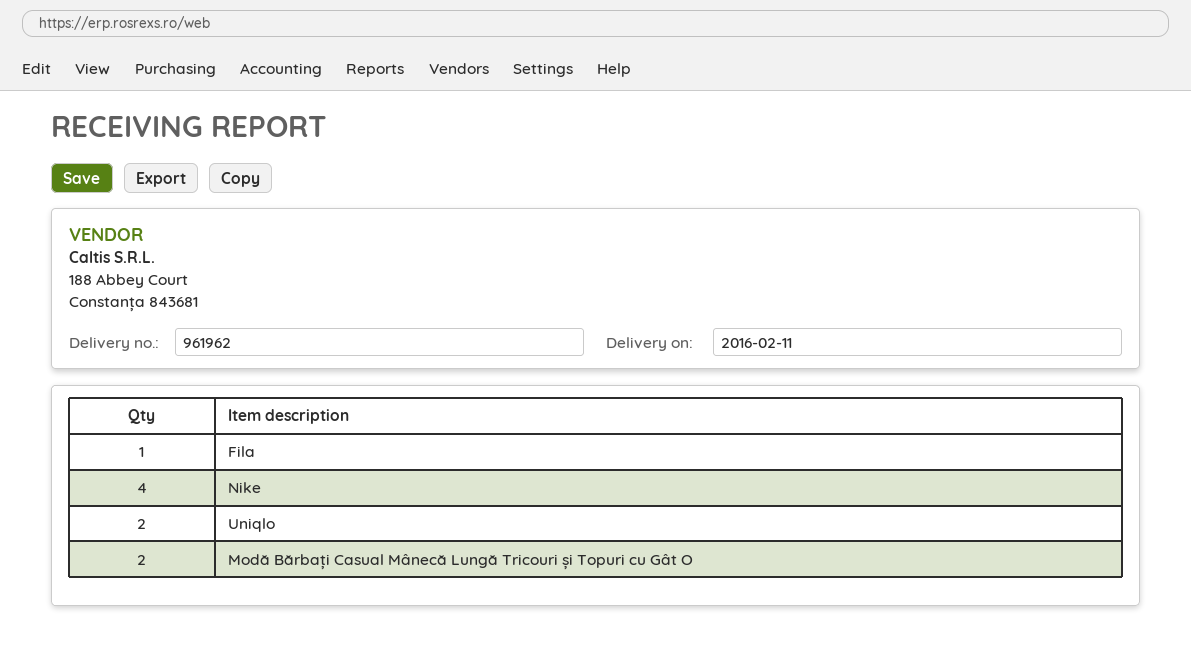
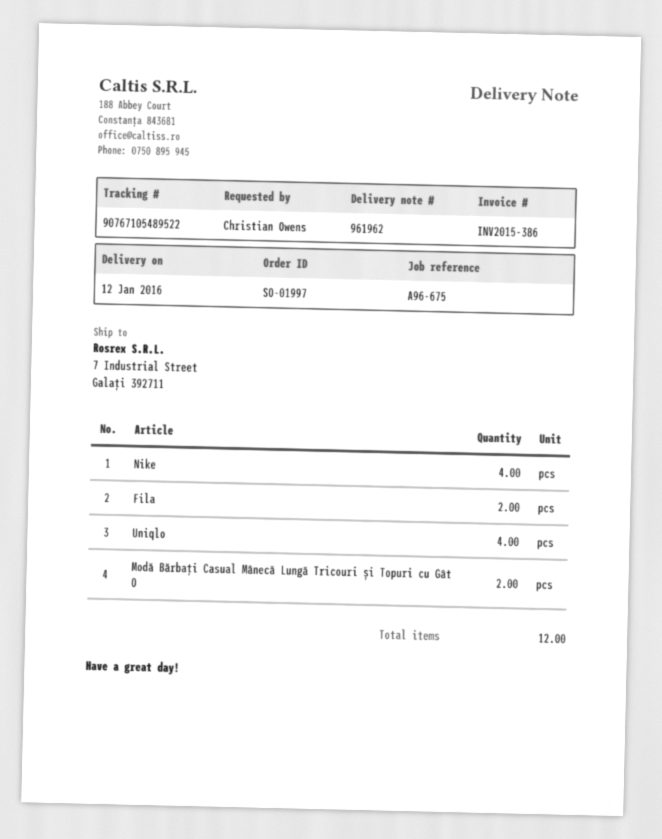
delivery date: 2016-02-11 -> 2016-01-12
Fila: 1 -> 2
Uniqlo: 2 -> 4

